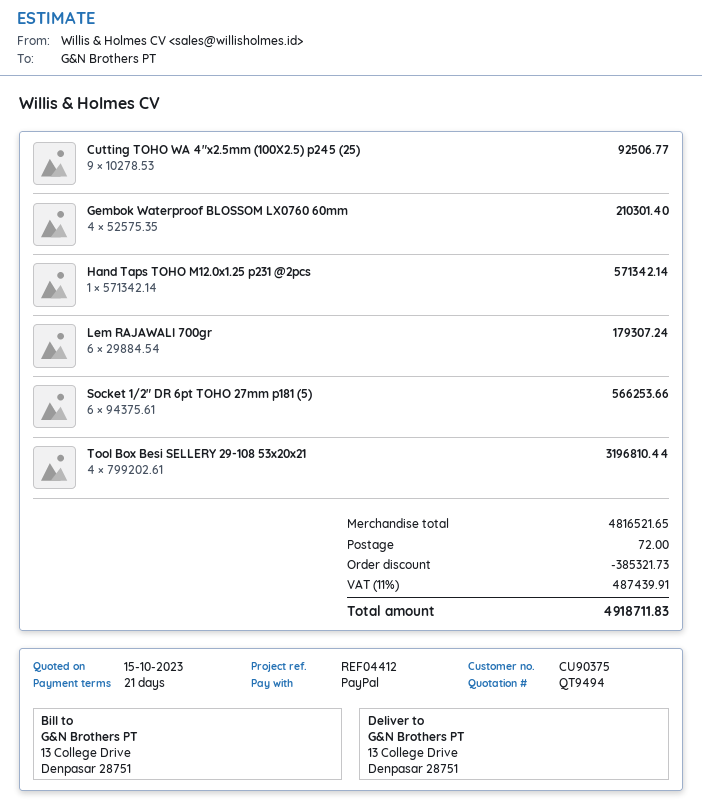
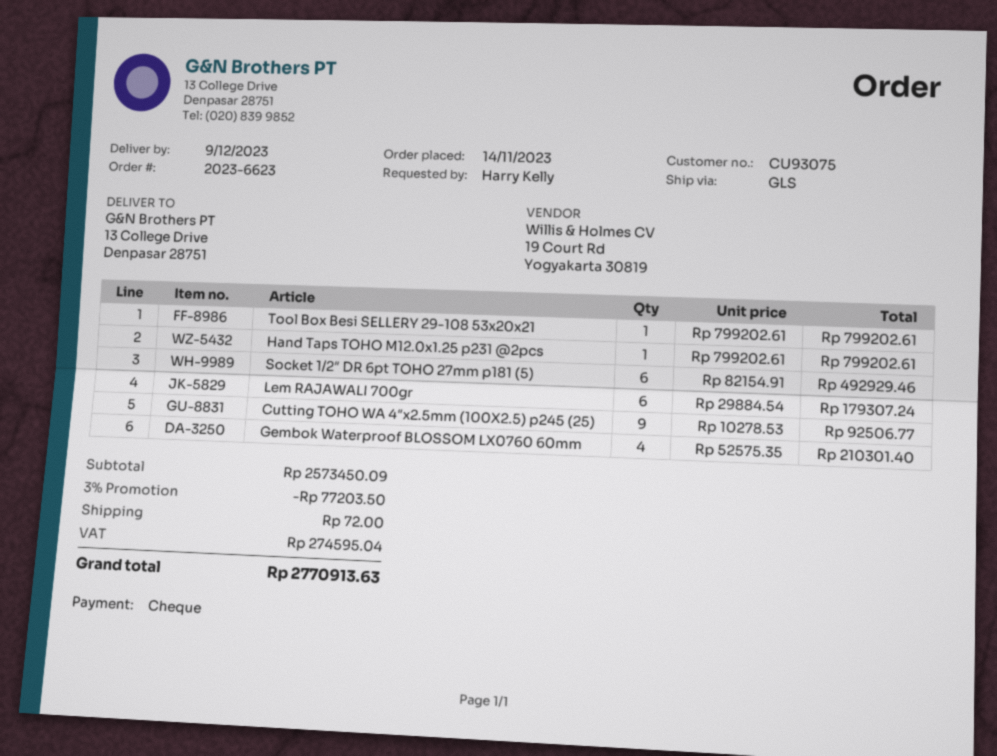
customer number: CU90375 -> CU93075
payment method: PayPal -> cheque
Hand Taps TOHO M12.0x1.25 p231 @2pcs: 1 x 571342.14 = 571342.14 -> 1 x 799202.61 = 799202.61
Socket 1/2″ DR 6pt TOHO 27mm p181 (5): 6 x 94375.61 = 566253.66 -> 6 x 82154.91 = 492929.46
Tool Box Besi SELLERY 29-108 53x20x21: 4 x 799202.61 = 3196810.44 -> 1 x 799202.61 = 799202.61
subtotal: 4816521.65 -> 2573450.09
discount: 385321.73 -> 77203.50
tax: 487439.91 -> 274595.04
total: 4918711.83 -> 2770913.63

